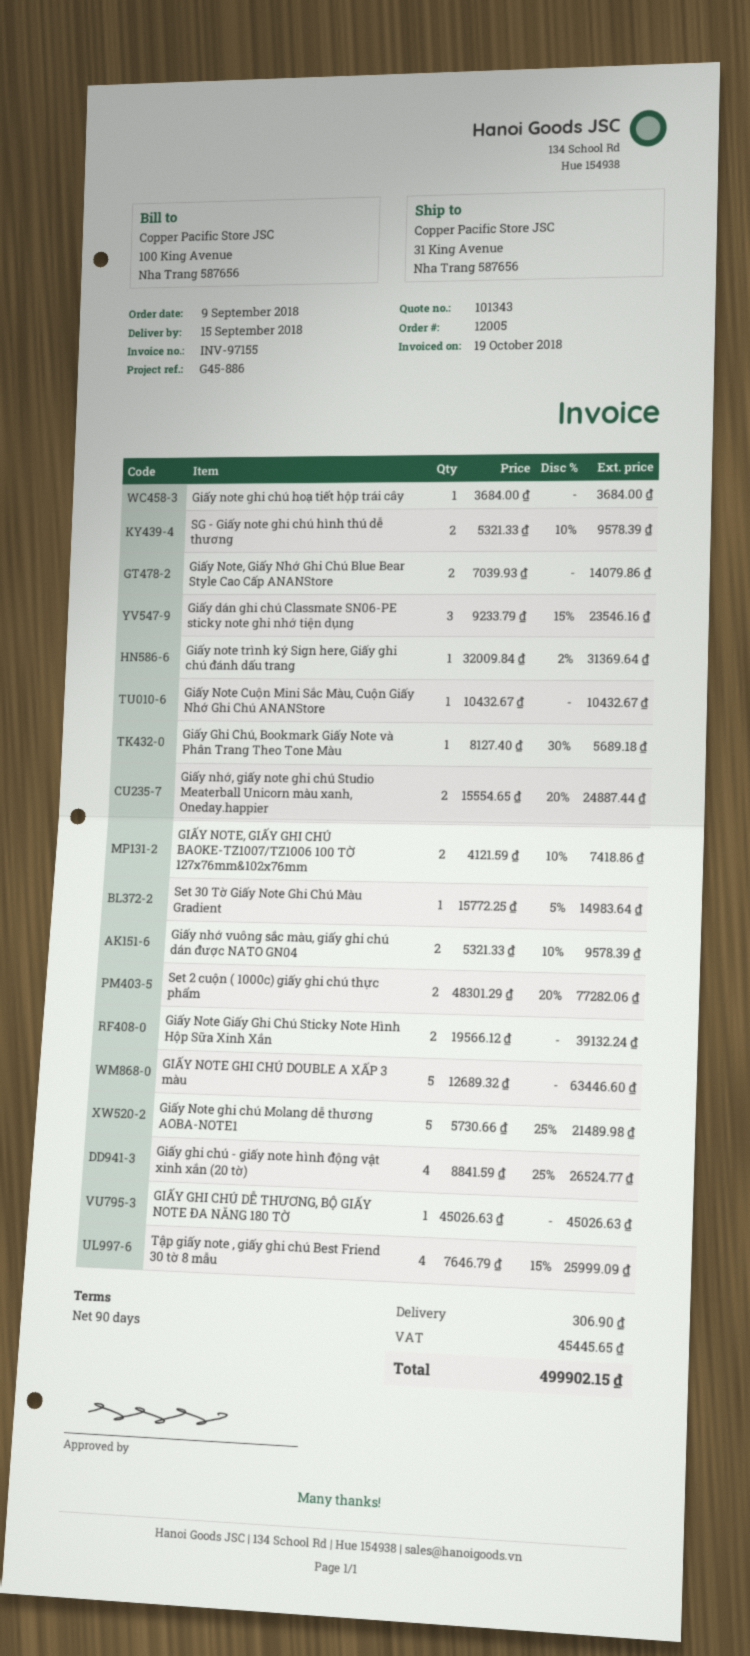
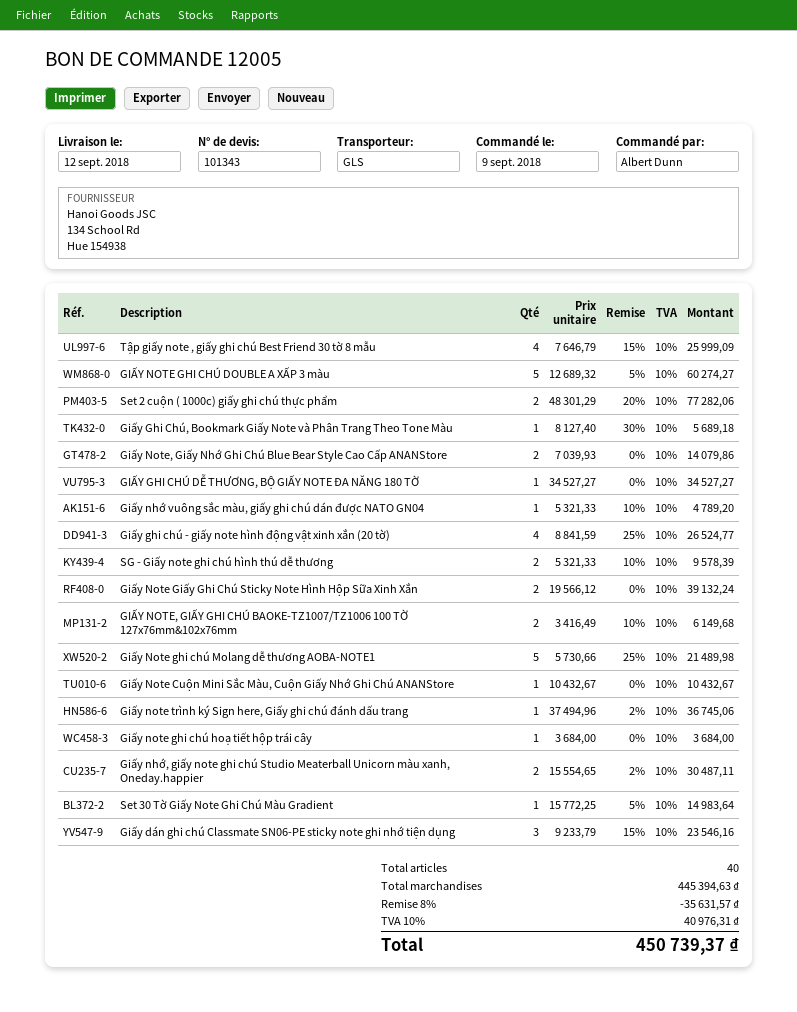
delivery date: 2018-09-15 -> 2018-09-12
Giấy note trình ký Sign here, Giấy ghi chú đánh dấu trang: 1 x 32009.84 - 2% = 31369.64 -> 1 x 37494.96 - 2% = 36745.06
Giấy nhớ, giấy note ghi chú Studio Meaterball Unicorn màu xanh, Oneday.happier: 2 x 15554.65 - 20% = 24887.44 -> 2 x 15554.65 - 2% = 30487.11
GIẤY NOTE, GIẤY GHI CHÚ BAOKE-TZ1007/TZ1006 100 TỜ 127x76mm&102x76mm: 2 x 4121.59 - 10% = 7418.86 -> 2 x 3416.49 - 10% = 6149.68
Giấy nhớ vuông sắc màu, giấy ghi chú dán được NATO GN04: 2 x 5321.33 - 10% = 9578.39 -> 1 x 5321.33 - 10% = 4789.20
GIẤY NOTE GHI CHÚ DOUBLE A XẤP 3 màu: 5 x 12689.32 = 63446.60 -> 5 x 12689.32 - 5% = 60274.27
GIẤY GHI CHÚ DỄ THƯƠNG, BỘ GIẤY NOTE ĐA NĂNG 180 TỜ: 1 x 45026.63 = 45026.63 -> 1 x 34527.27 = 34527.27
discount: none -> 8% = 35631.57
shipping: 306.90 -> none
tax: 45445.65 -> 40976.31
total: 499902.15 -> 450739.37

